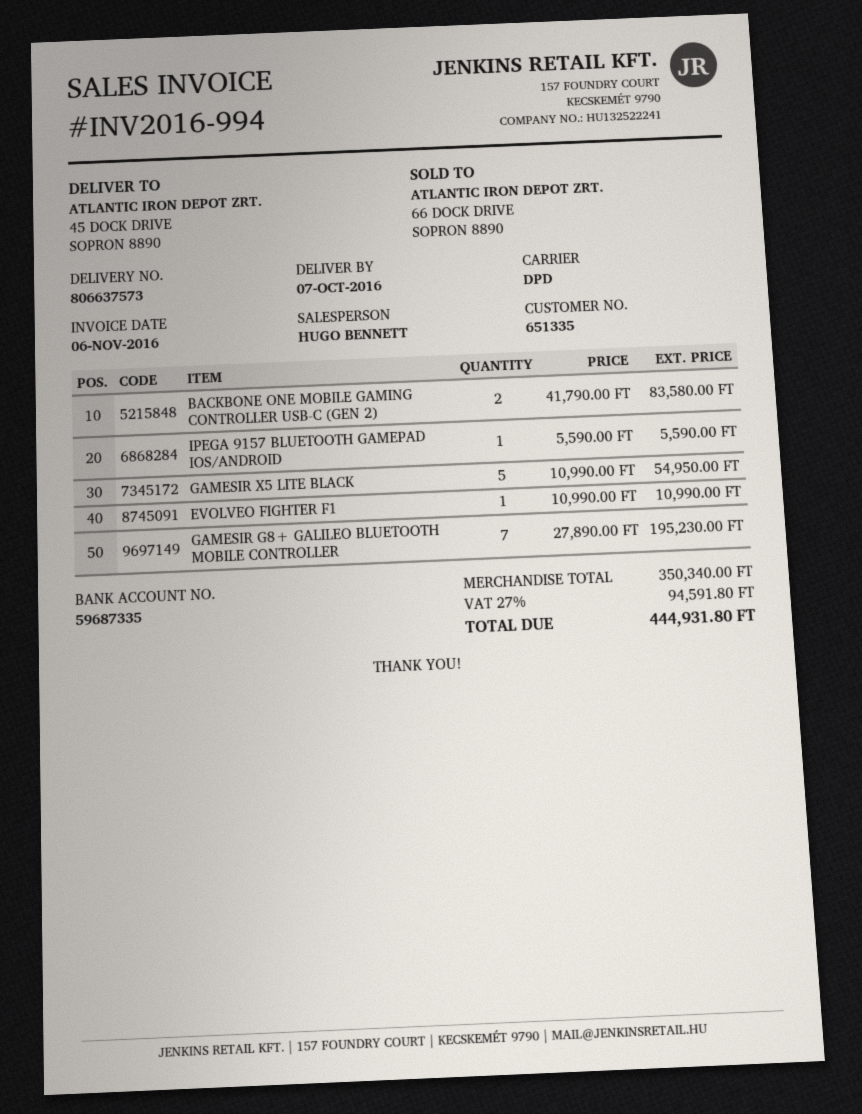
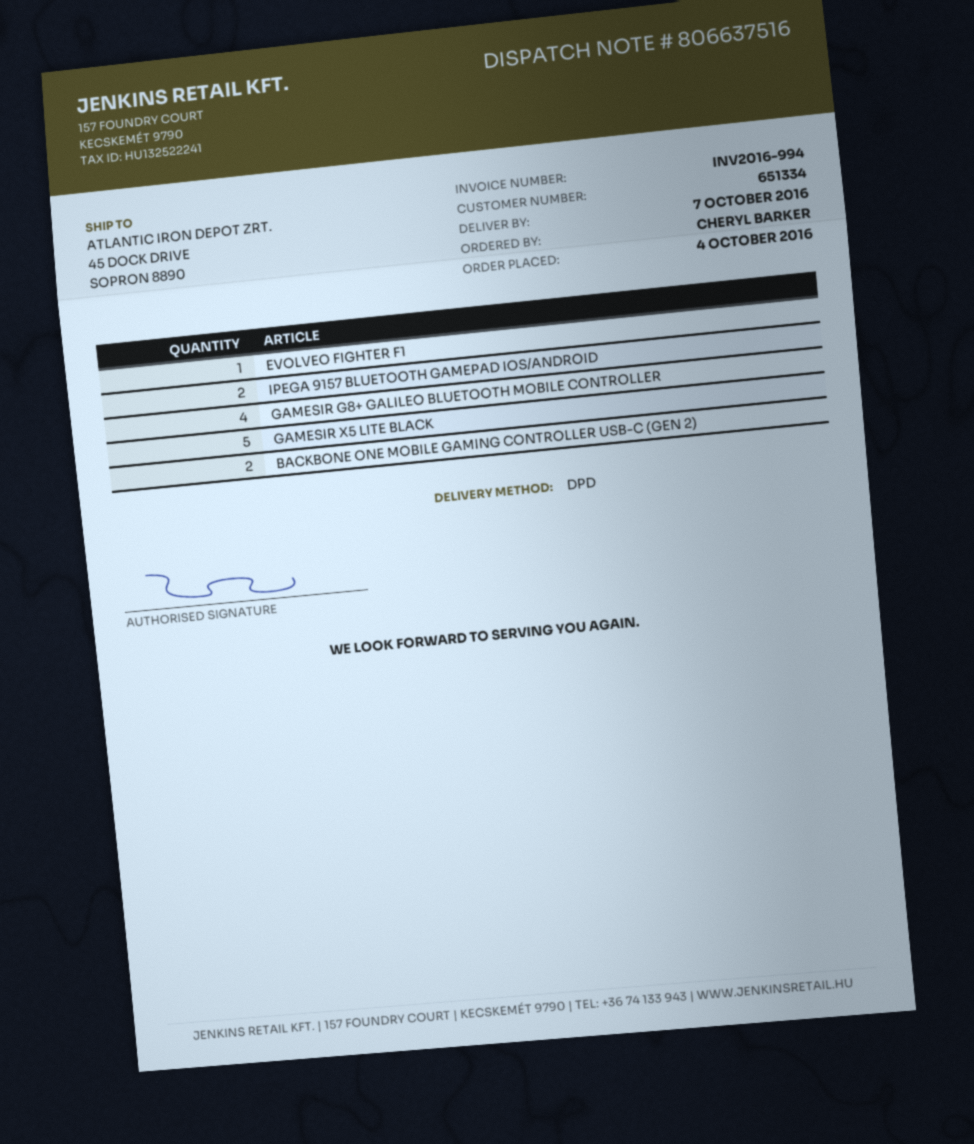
delivery note number: 806637573 -> 806637516
customer number: 651335 -> 651334
IPEGA 9157 BLUETOOTH GAMEPAD IOS/ANDROID: 1 -> 2
GAMESIR G8+ GALILEO BLUETOOTH MOBILE CONTROLLER: 7 -> 4

